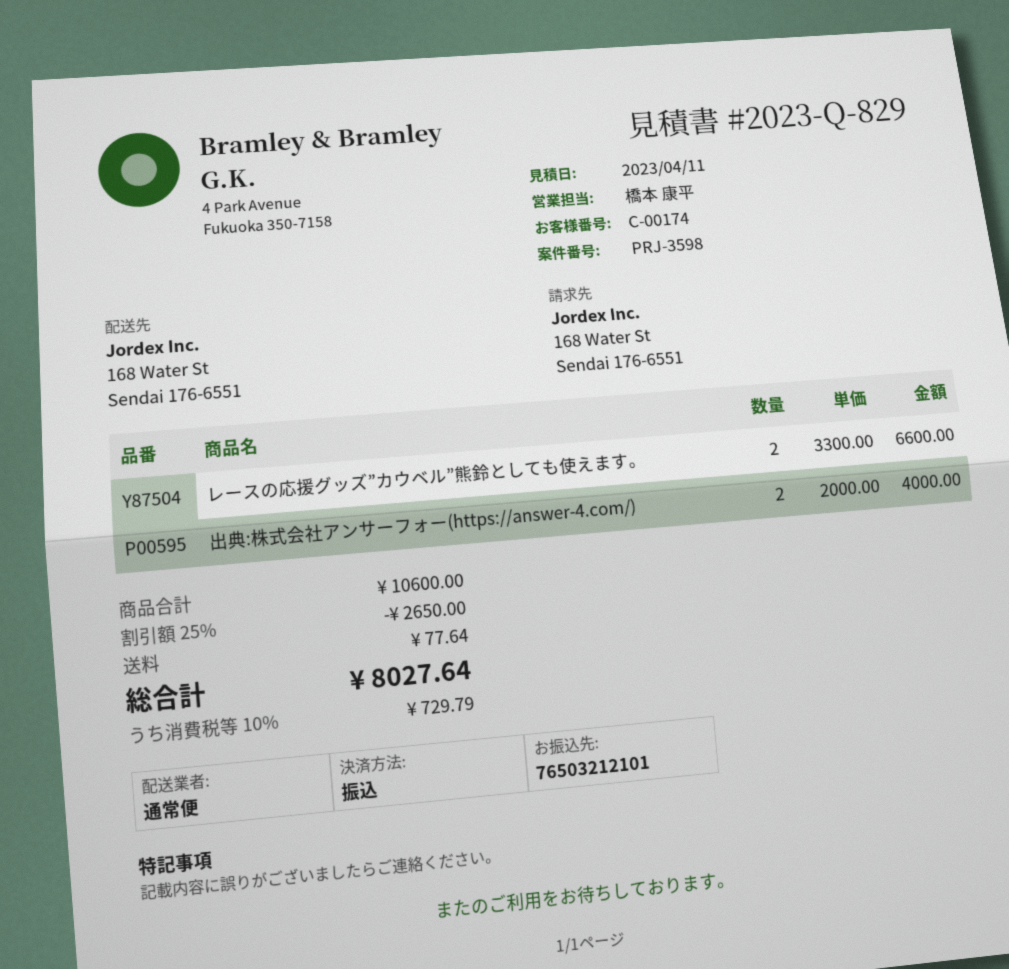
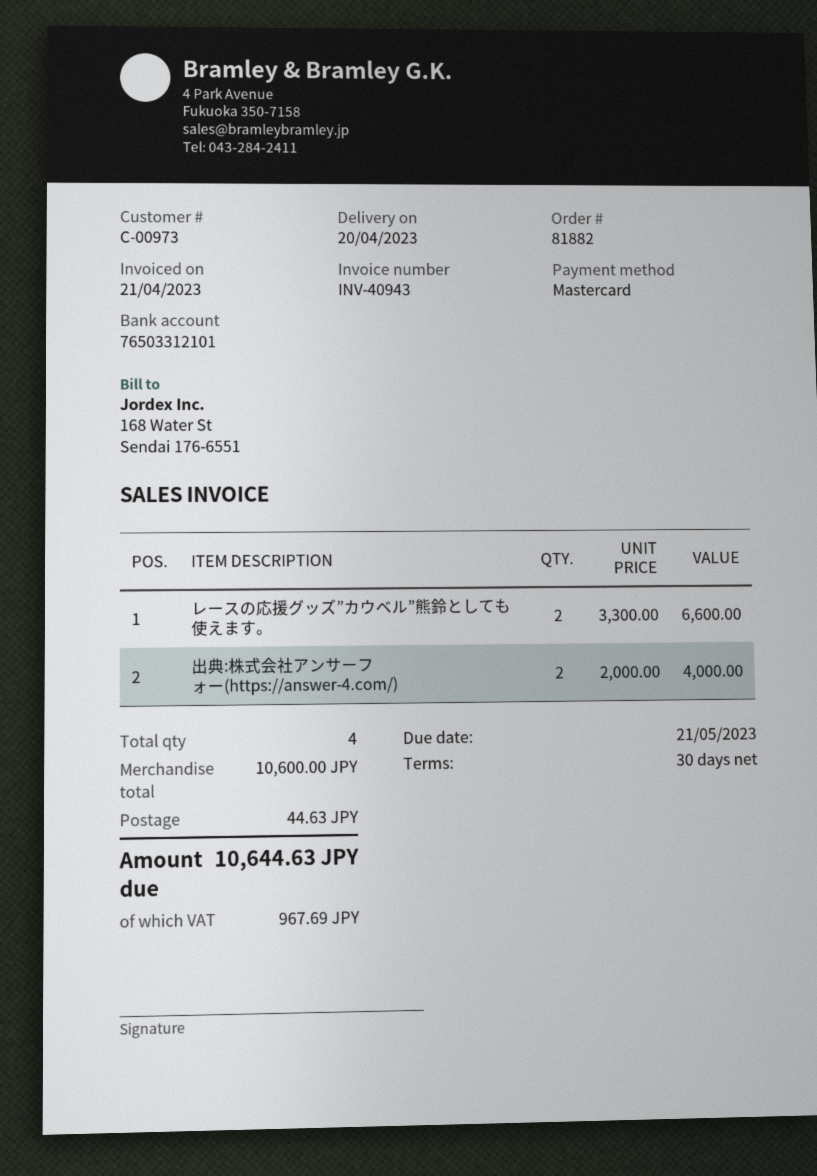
customer number: C-00174 -> C-00973
payment method: bank transfer -> Mastercard
bank account: 76503212101 -> 76503312101
discount: 25% = 2650.00 -> none
shipping: 77.64 -> 44.63
tax: 729.79 -> 967.69
total: 8027.64 -> 10644.63

